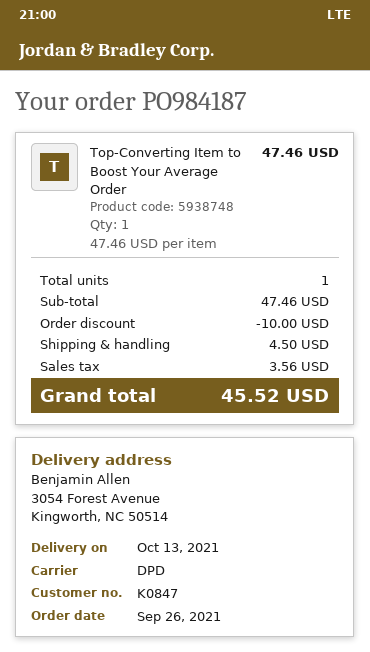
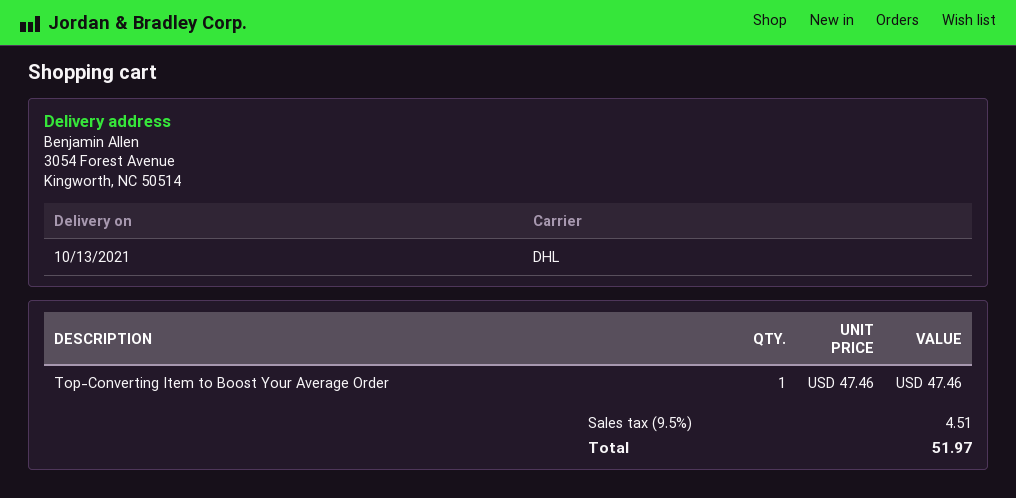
shipping method: DPD -> DHL
discount: 10.00 -> none
shipping: 4.50 -> none
tax: 3.56 -> 4.51
total: 45.52 -> 51.97

